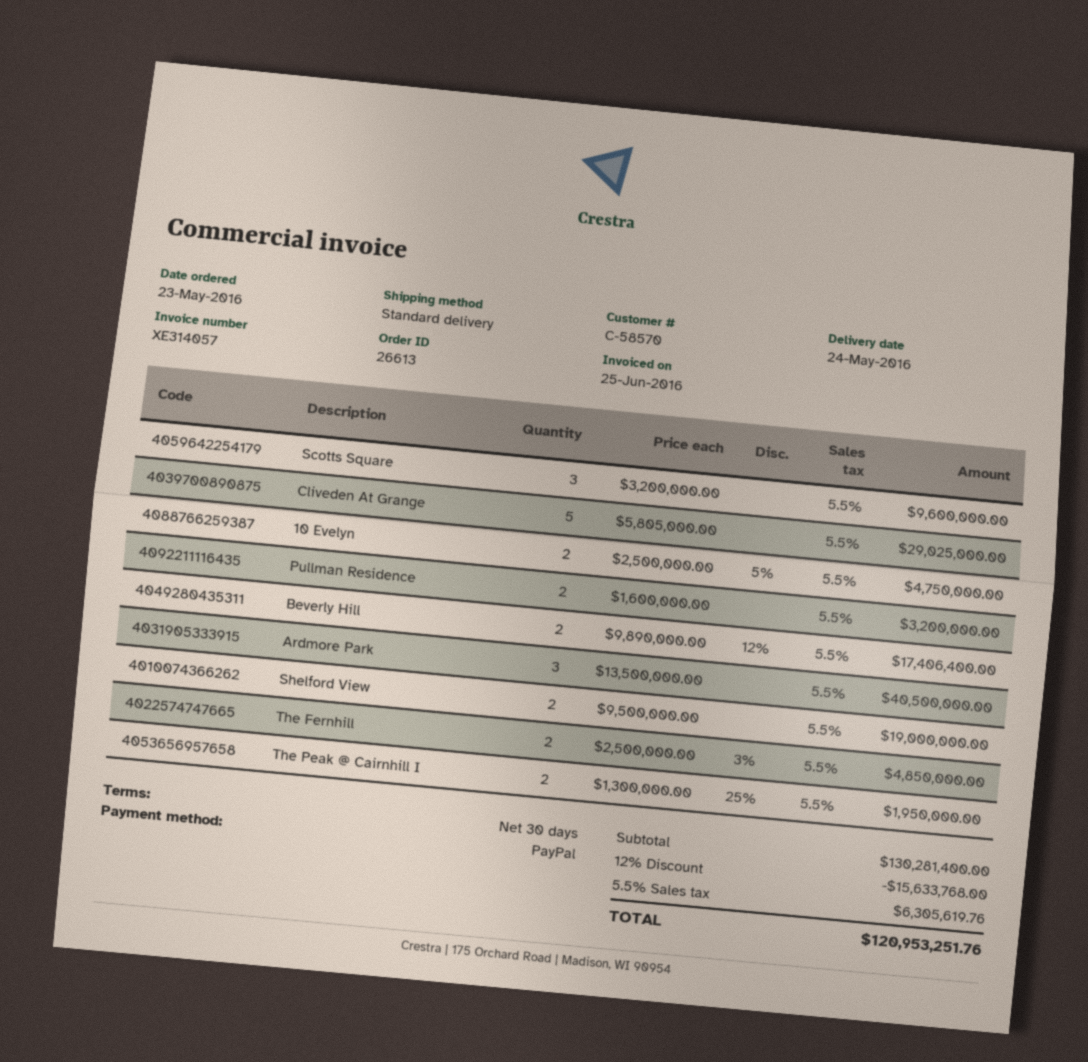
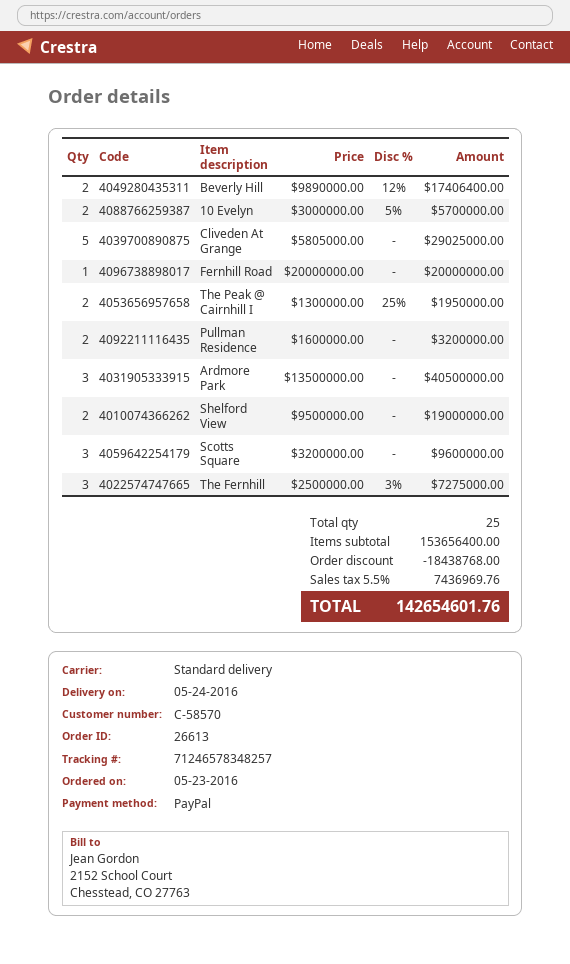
10 Evelyn: 2 x 2500000.00 - 5% = 4750000.00 -> 2 x 3000000.00 - 5% = 5700000.00
The Fernhill: 2 x 2500000.00 - 3% = 4850000.00 -> 3 x 2500000.00 - 3% = 7275000.00
Fernhill Road: none -> 1 x 20000000.00 = 20000000.00
subtotal: 130281400.00 -> 153656400.00
discount: 15633768.00 -> 18438768.00
tax: 5.5% = 6305619.76 -> 5.5% = 7436969.76
total: 120953251.76 -> 142654601.76

